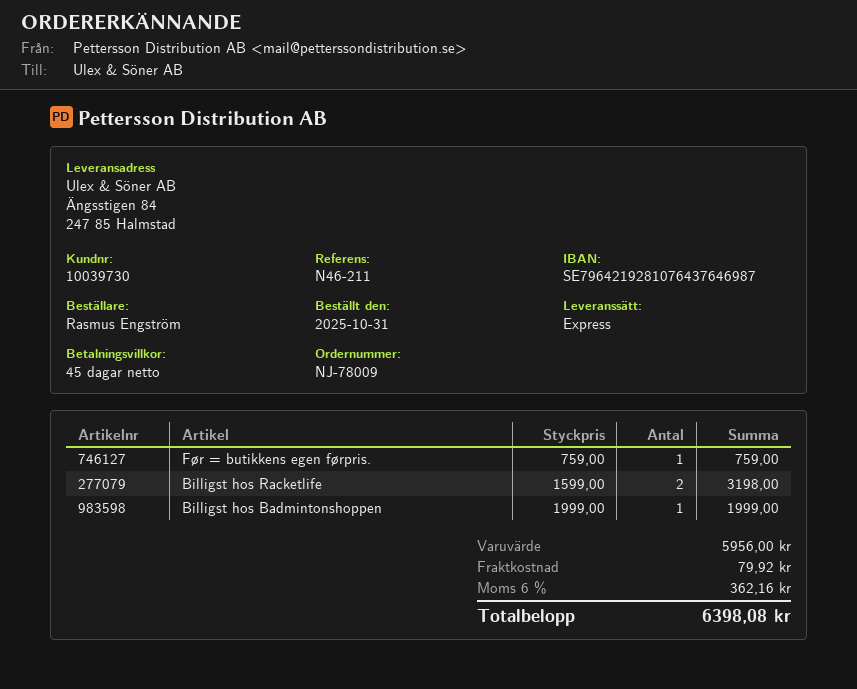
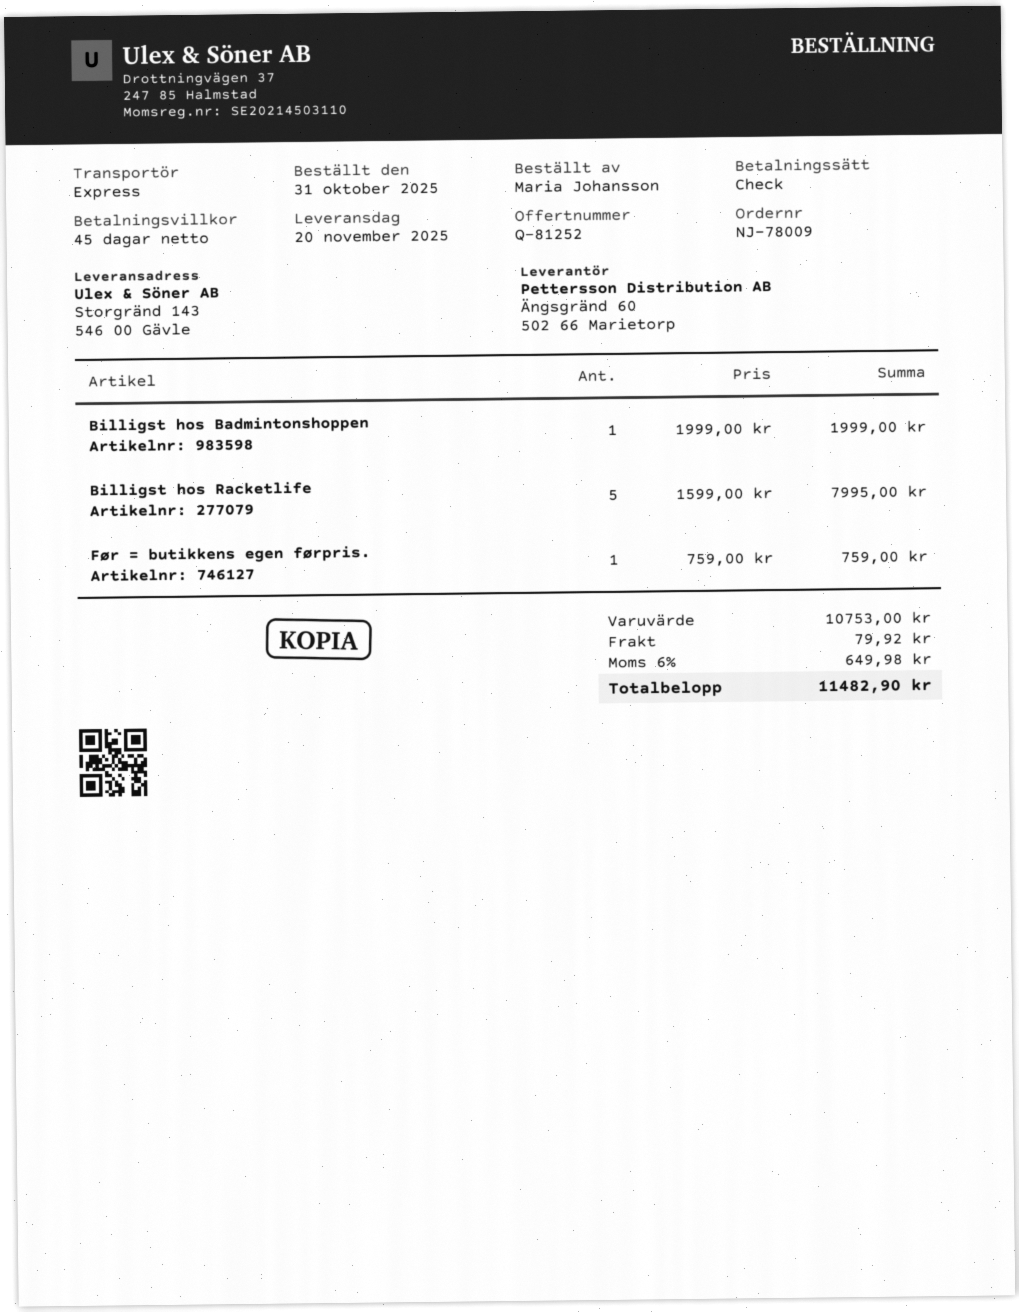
ordered by: Rasmus Engström -> Maria Johansson
ship to: Ängsstigen 84, 247 85 Halmstad -> Storgränd 143, 546 00 Gävle
Billigst hos Racketlife: 2 x 1599.00 = 3198.00 -> 5 x 1599.00 = 7995.00
subtotal: 5956.00 -> 10753.00
tax: 6% = 362.16 -> 6% = 649.98
total: 6398.08 -> 11482.90

